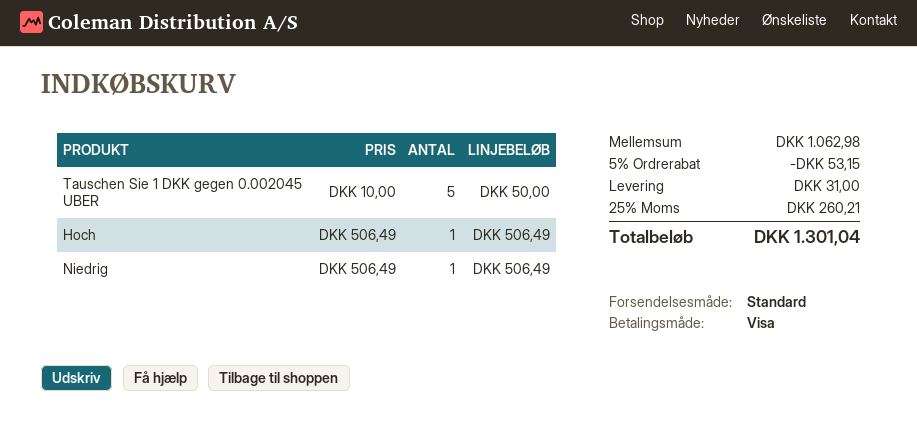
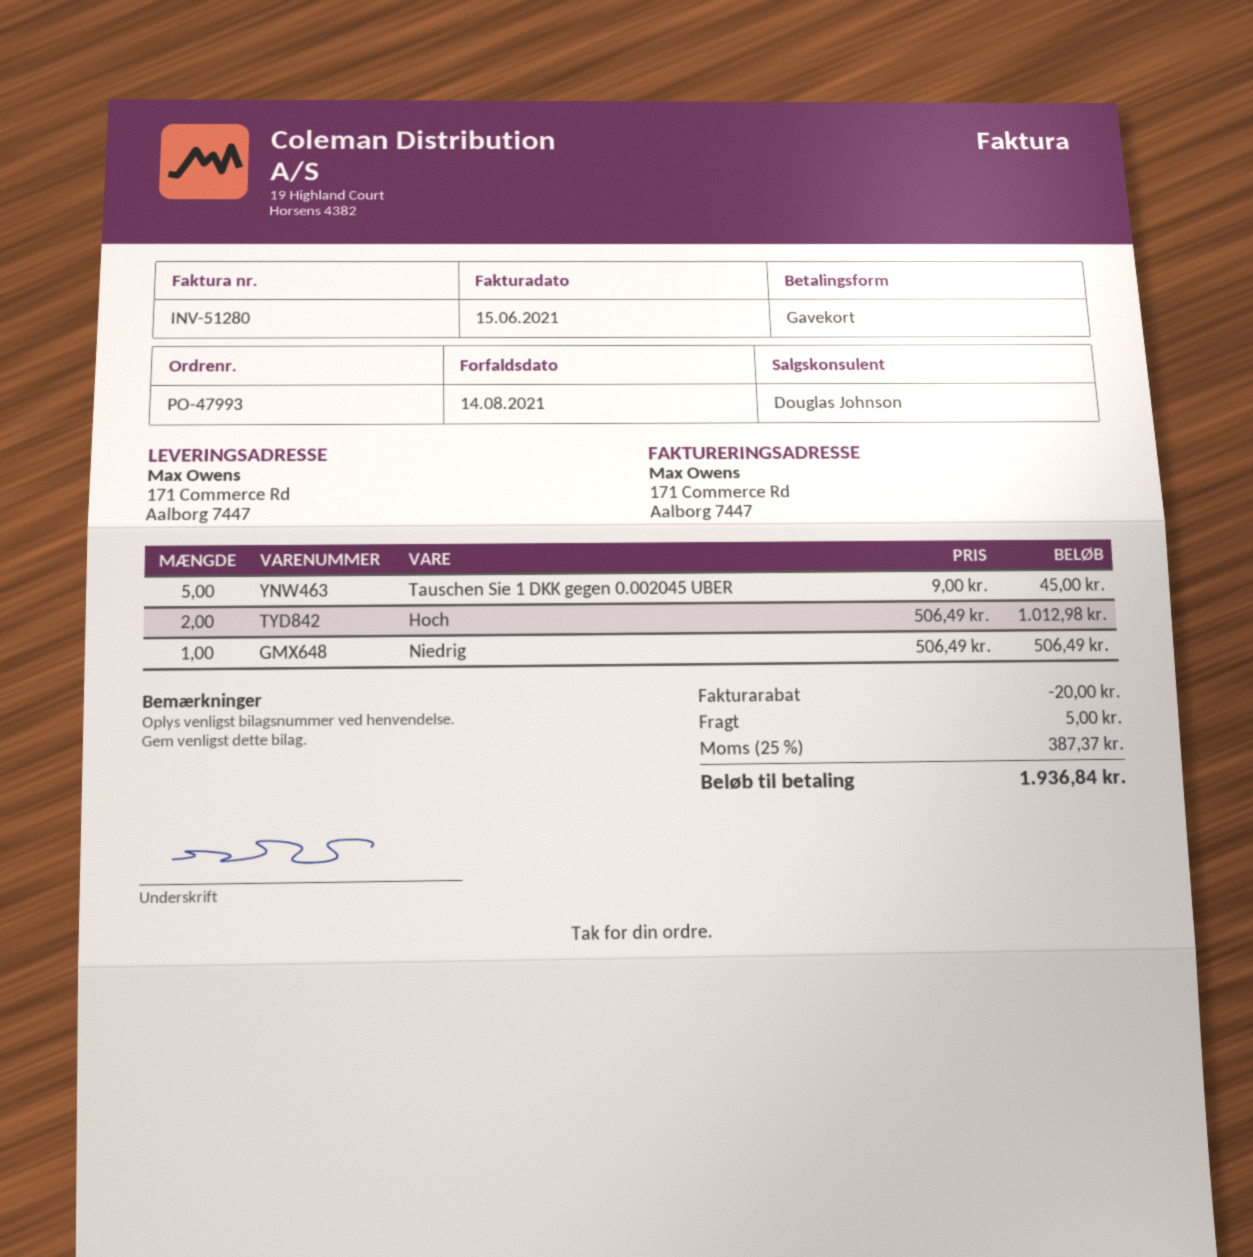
payment method: Visa -> gift card
Tauschen Sie 1 DKK gegen 0.002045 UBER: 5 x 10.00 = 50.00 -> 5 x 9.00 = 45.00
Hoch: 1 x 506.49 = 506.49 -> 2 x 506.49 = 1012.98
discount: 53.15 -> 20.00
shipping: 31.00 -> 5.00
tax: 25% = 260.21 -> 25% = 387.37
total: 1301.04 -> 1936.84

